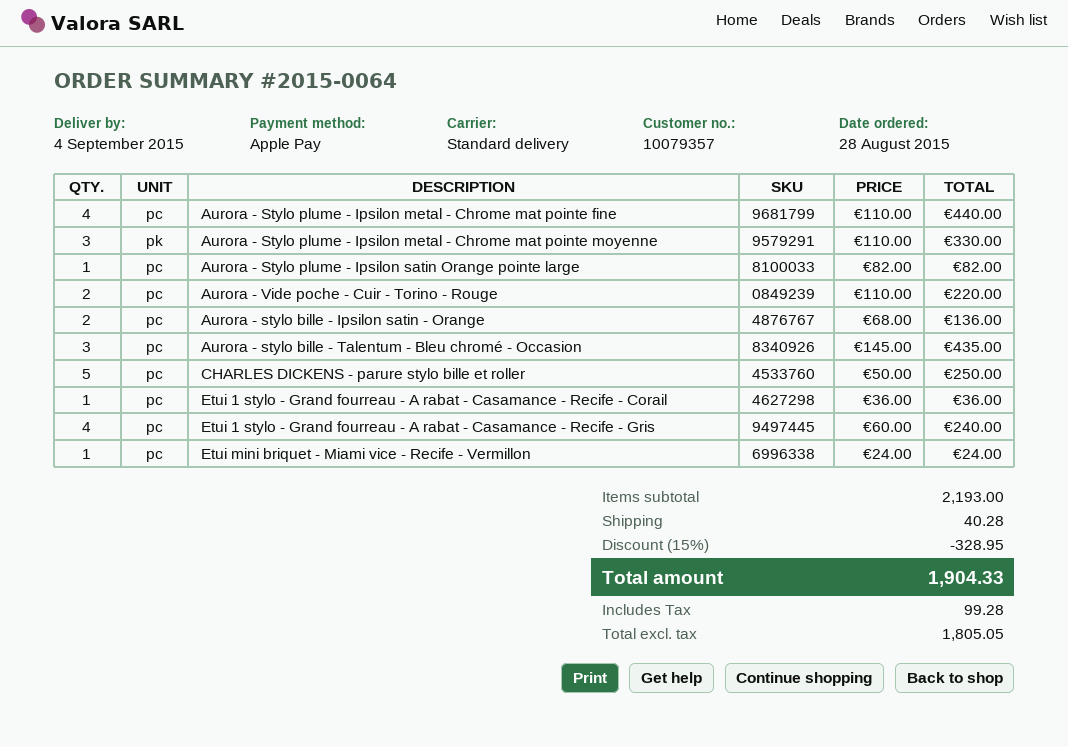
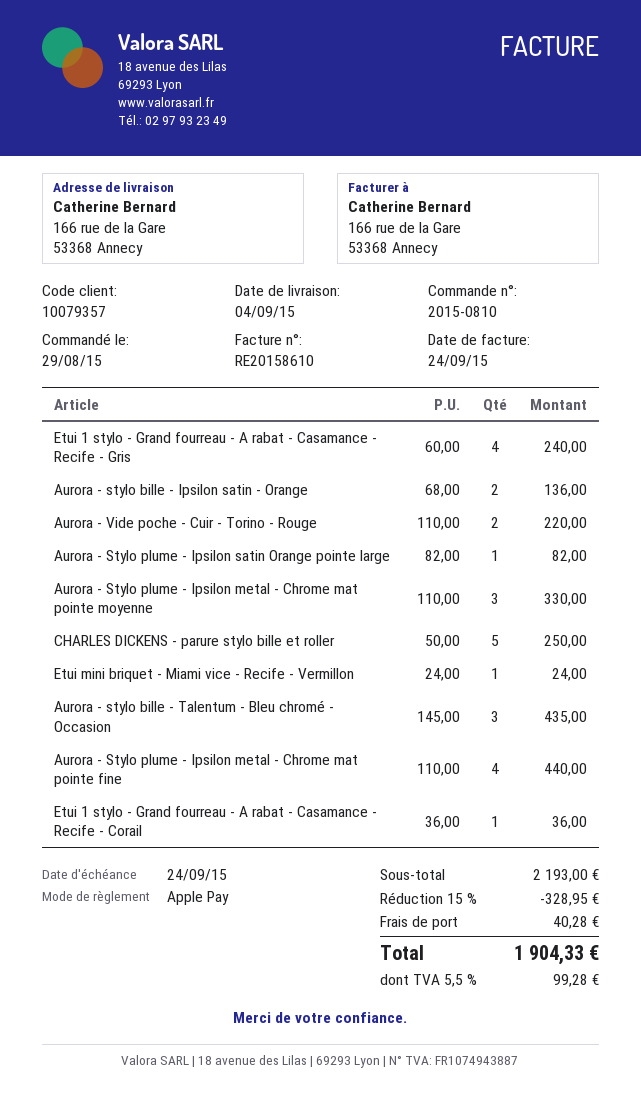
order number: 2015-0064 -> 2015-0810
order date: 2015-08-28 -> 2015-08-29

